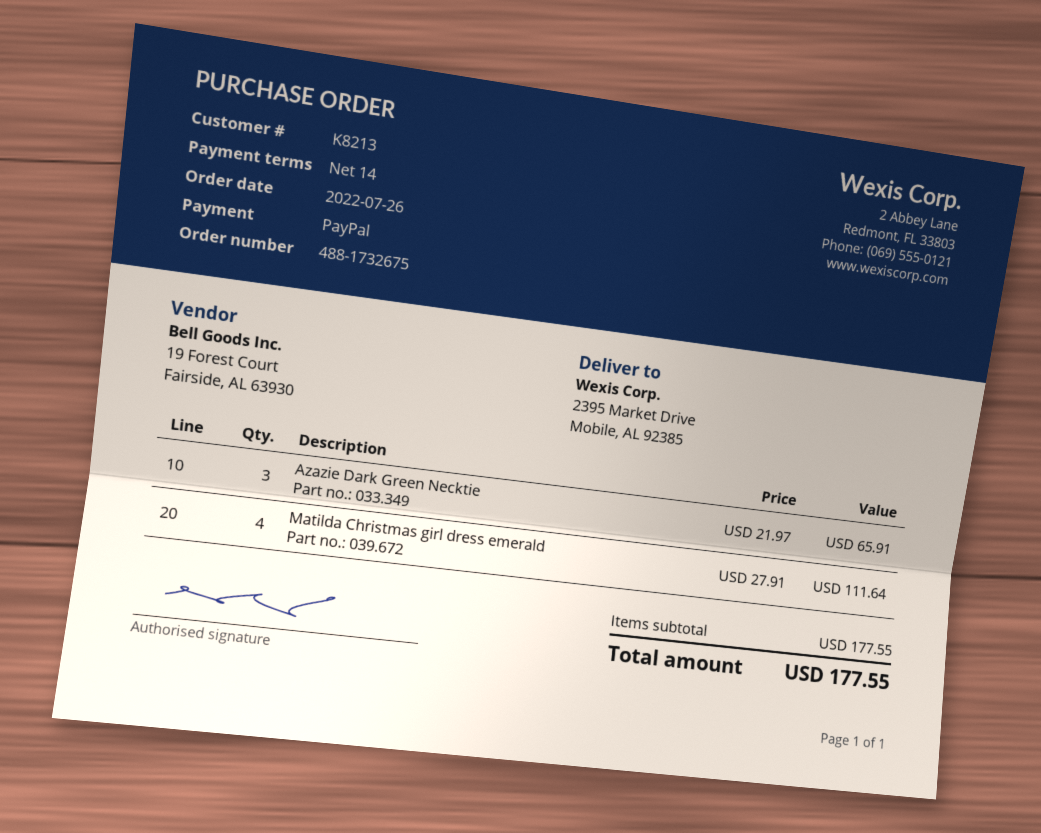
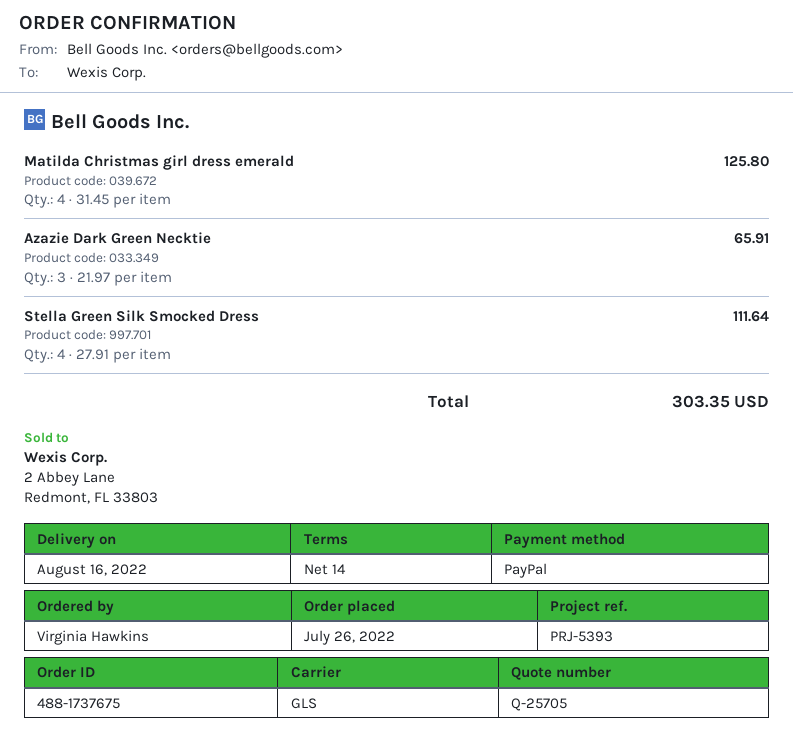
order number: 488-1732675 -> 488-1737675
Matilda Christmas girl dress emerald: 4 x 27.91 = 111.64 -> 4 x 31.45 = 125.80
Stella Green Silk Smocked Dress: none -> 4 x 27.91 = 111.64
total: 177.55 -> 303.35

